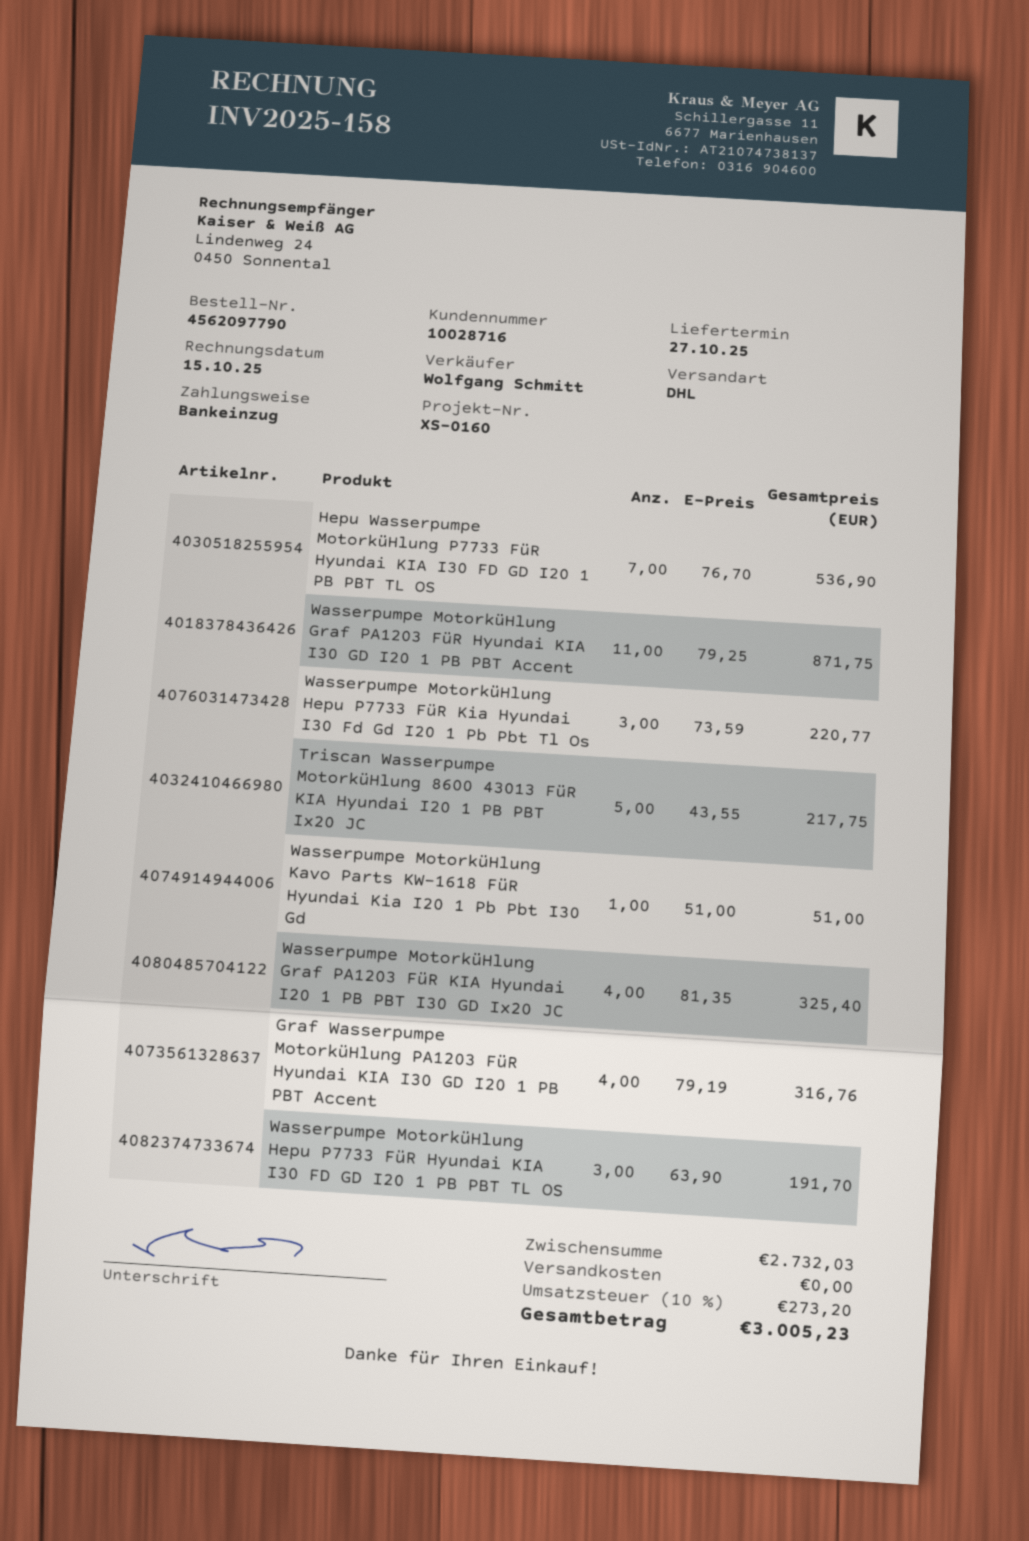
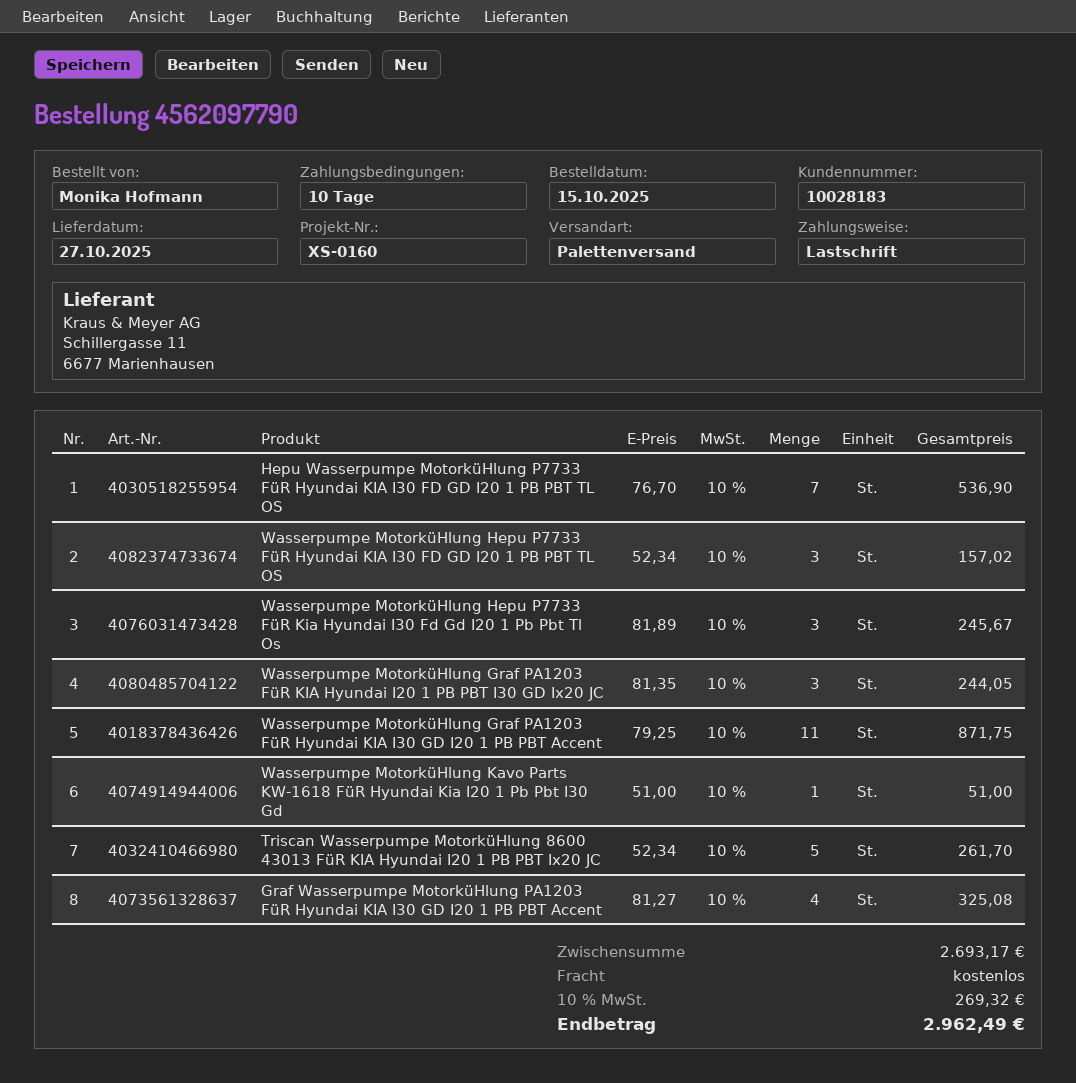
customer number: 10028716 -> 10028183
shipping method: DHL -> pallet freight
Wasserpumpe MotorküHlung Hepu P7733 FüR Kia Hyundai I30 Fd Gd I20 1 Pb Pbt Tl Os: 3 x 73.59 = 220.77 -> 3 x 81.89 = 245.67
Triscan Wasserpumpe MotorküHlung 8600 43013 FüR KIA Hyundai I20 1 PB PBT Ix20 JC: 5 x 43.55 = 217.75 -> 5 x 52.34 = 261.70
Wasserpumpe MotorküHlung Graf PA1203 FüR KIA Hyundai I20 1 PB PBT I30 GD Ix20 JC: 4 x 81.35 = 325.40 -> 3 x 81.35 = 244.05
Graf Wasserpumpe MotorküHlung PA1203 FüR Hyundai KIA I30 GD I20 1 PB PBT Accent: 4 x 79.19 = 316.76 -> 4 x 81.27 = 325.08
Wasserpumpe MotorküHlung Hepu P7733 FüR Hyundai KIA I30 FD GD I20 1 PB PBT TL OS: 3 x 63.90 = 191.70 -> 3 x 52.34 = 157.02
subtotal: 2732.03 -> 2693.17
tax: 10% = 273.20 -> 10% = 269.32
total: 3005.23 -> 2962.49

